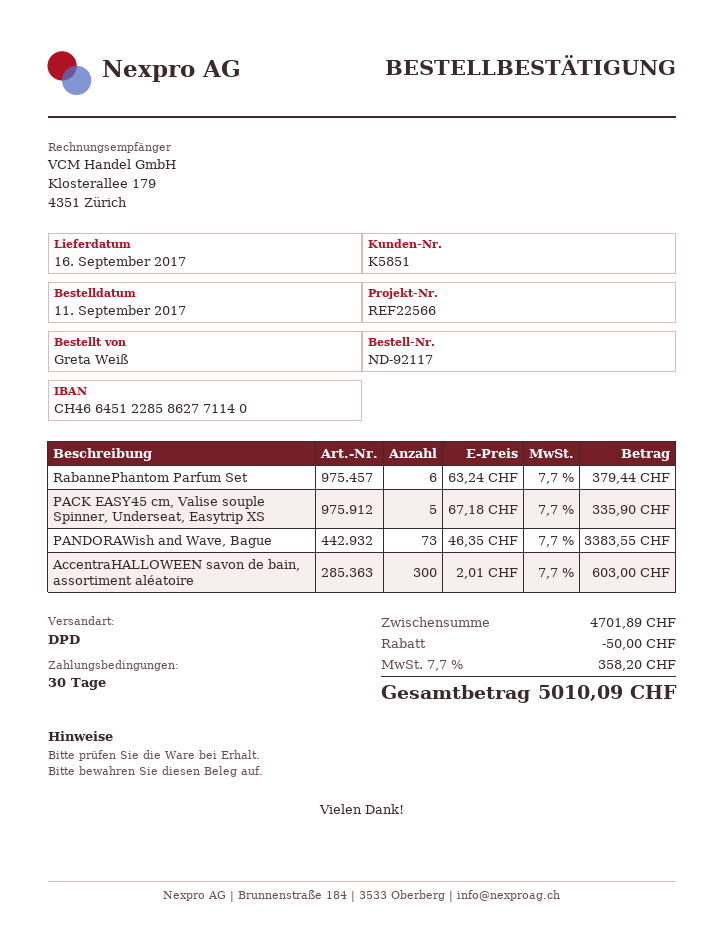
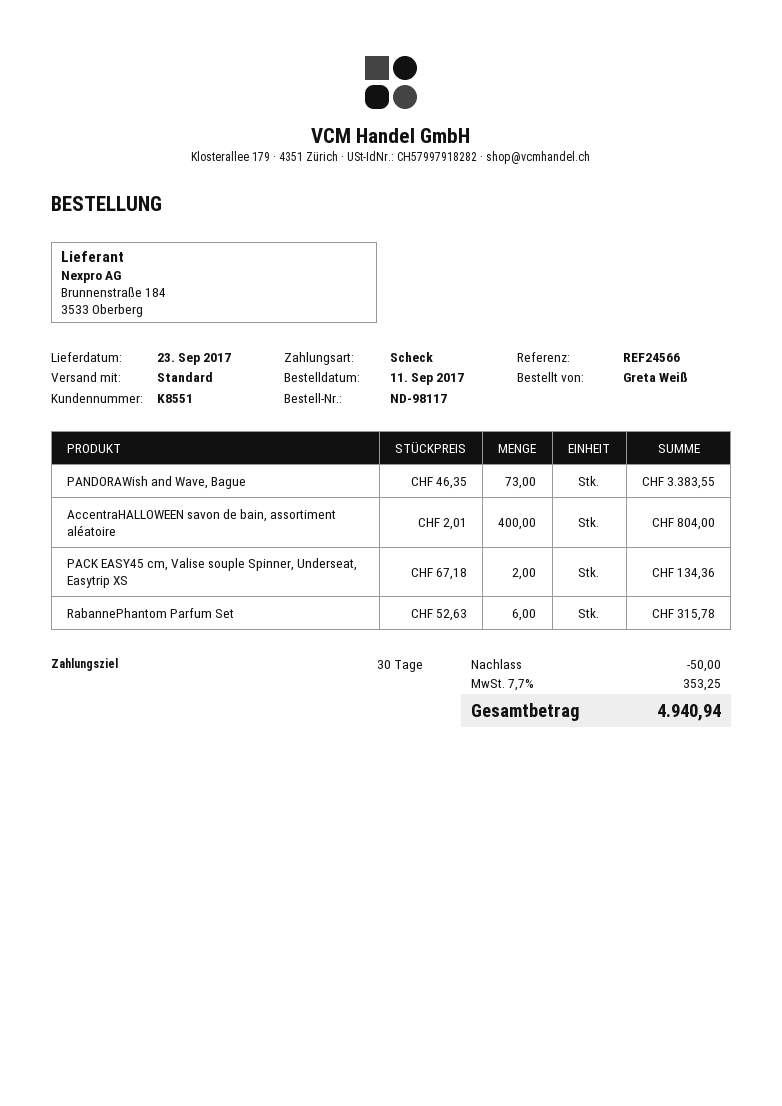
order number: ND-92117 -> ND-98117
delivery date: 2017-09-16 -> 2017-09-23
customer number: K5851 -> K8551
reference: REF22566 -> REF24566
shipping method: DPD -> standard
RabannePhantom Parfum Set: 6 x 63.24 = 379.44 -> 6 x 52.63 = 315.78
PACK EASY45 cm, Valise souple Spinner, Underseat, Easytrip XS: 5 x 67.18 = 335.90 -> 2 x 67.18 = 134.36
AccentraHALLOWEEN savon de bain, assortiment aléatoire: 300 x 2.01 = 603.00 -> 400 x 2.01 = 804.00
tax: 7.7% = 358.20 -> 7.7% = 353.25
total: 5010.09 -> 4940.94

